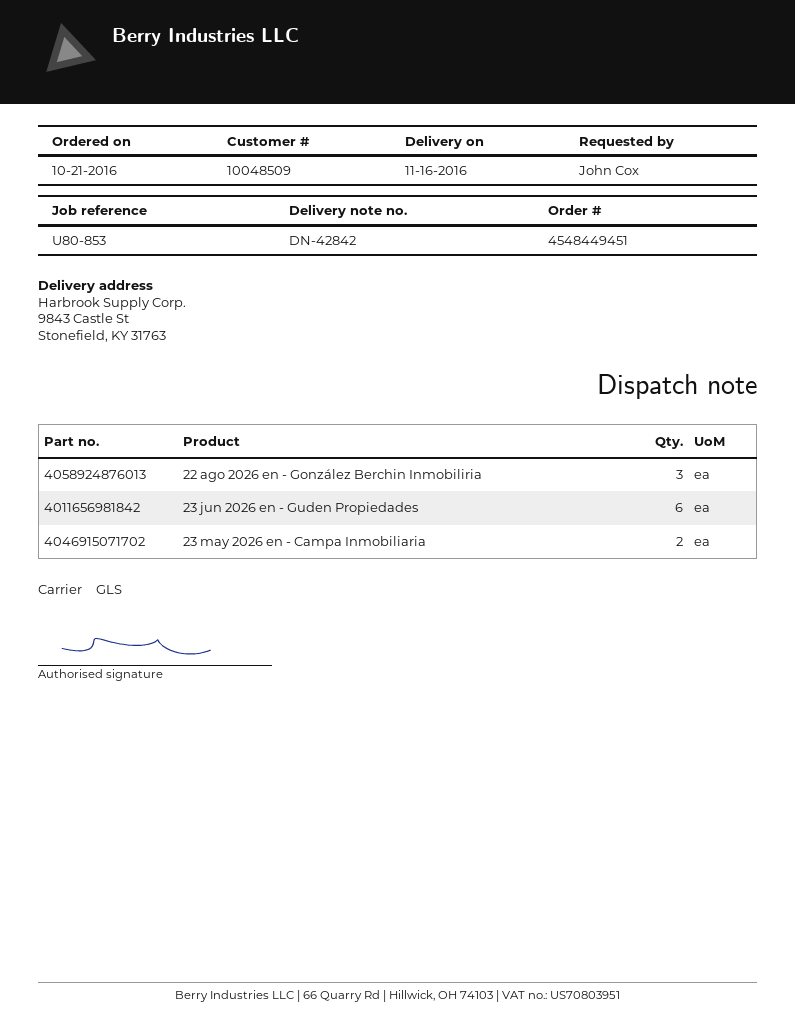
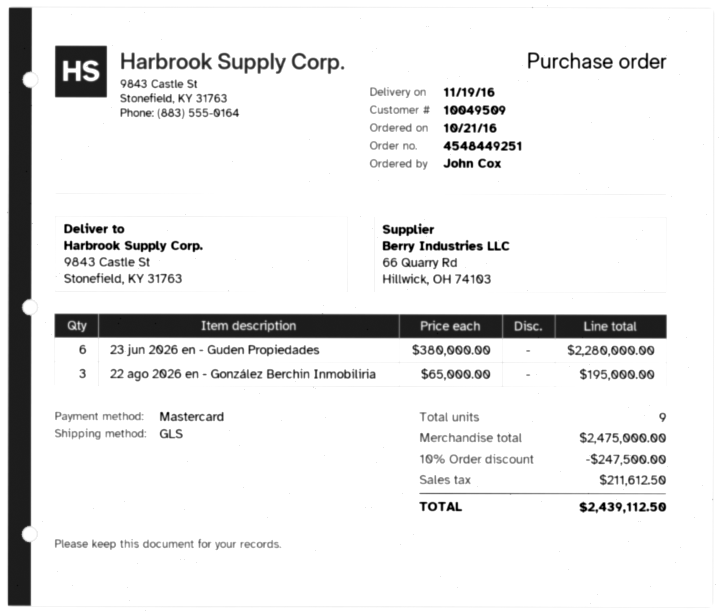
order number: 4548449451 -> 4548449251
delivery date: 2016-11-16 -> 2016-11-19
customer number: 10048509 -> 10049509
23 may 2026 en - Campa Inmobiliaria: 2 -> none

